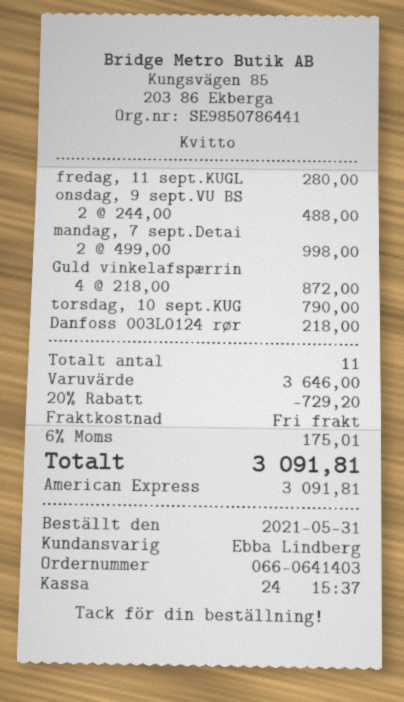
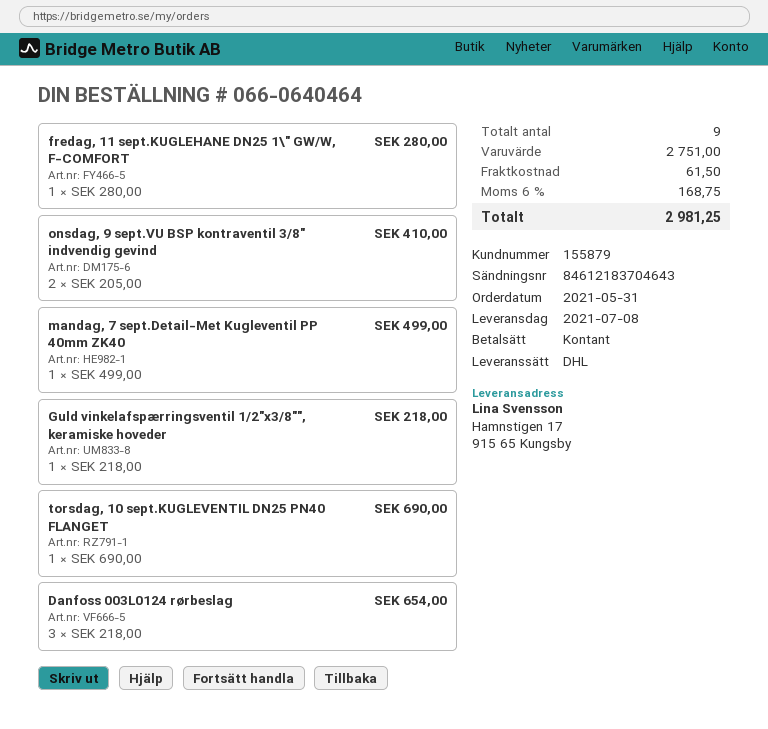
order number: 066-0641403 -> 066-0640464
payment method: American Express -> cash
onsdag, 9 sept.VU BS: 2 x 244.00 = 488.00 -> 2 x 205.00 = 410.00
mandag, 7 sept.Detai: 2 x 499.00 = 998.00 -> 1 x 499.00 = 499.00
Guld vinkelafspærrin: 4 x 218.00 = 872.00 -> 1 x 218.00 = 218.00
torsdag, 10 sept.KUG: 1 x 790.00 = 790.00 -> 1 x 690.00 = 690.00
Danfoss 003L0124 rør: 1 x 218.00 = 218.00 -> 3 x 218.00 = 654.00
total quantity: 11 -> 9
subtotal: 3646.00 -> 2751.00
discount: 20% = 729.20 -> none
shipping: 0.00 -> 61.50
tax: 6% = 175.01 -> 6% = 168.75
total: 3091.81 -> 2981.25

